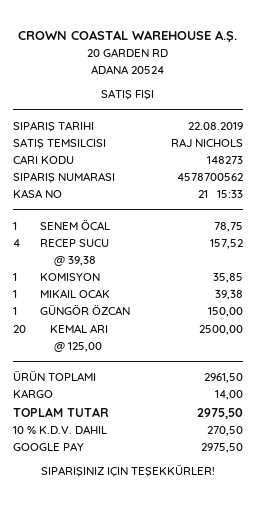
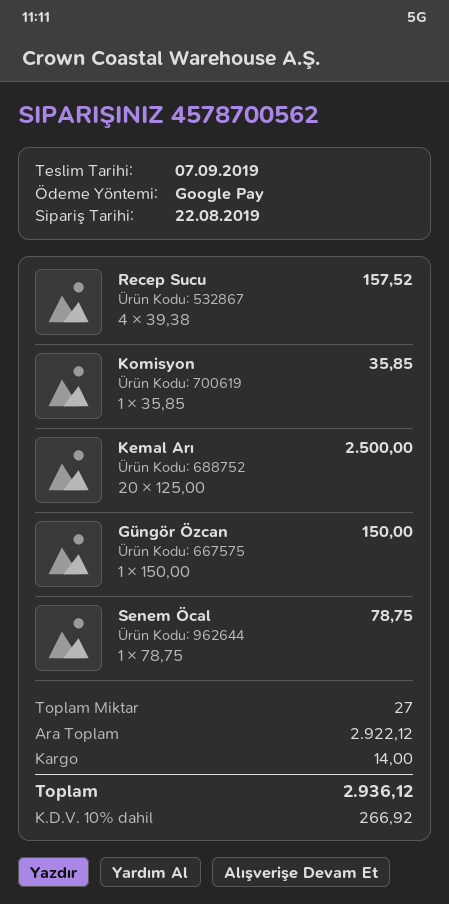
MIKAIL OCAK: 1 x 39.38 = 39.38 -> none
subtotal: 2961.50 -> 2922.12
tax: 10% = 270.50 -> 10% = 266.92
total: 2975.50 -> 2936.12

